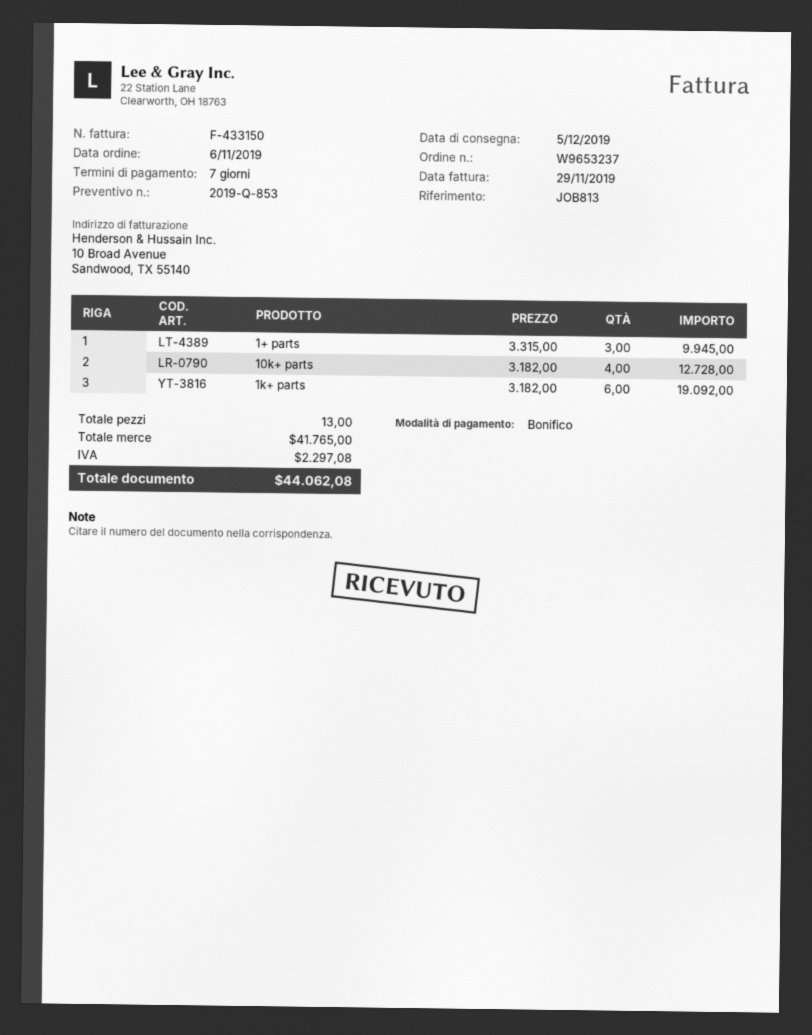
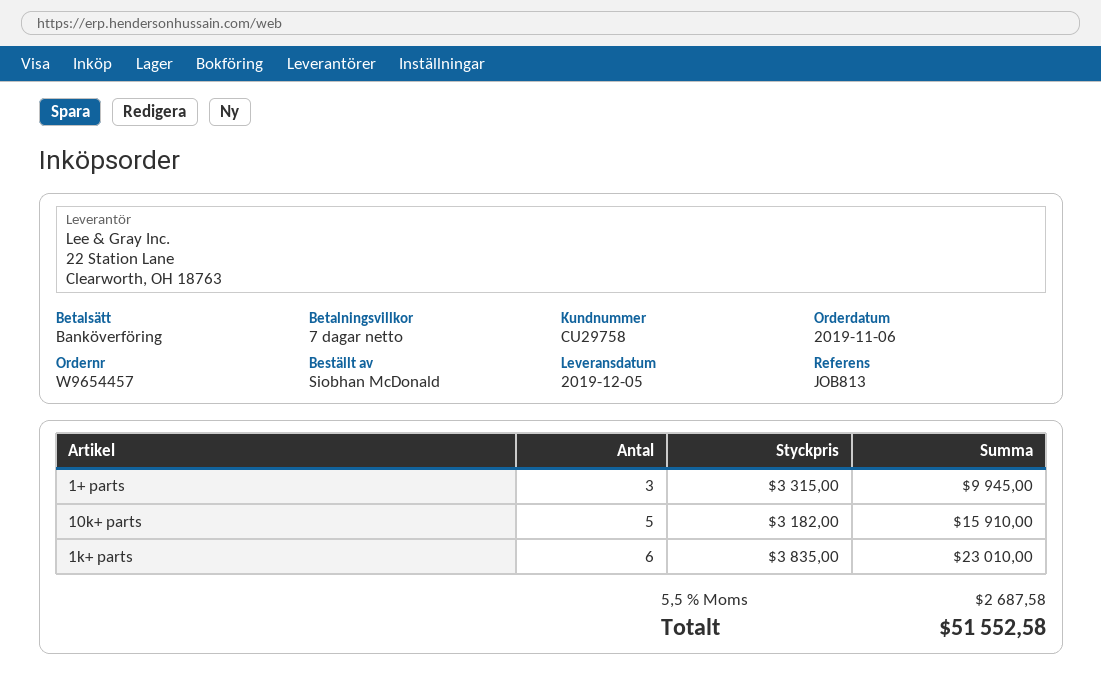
order number: W9653237 -> W9654457
10k+ parts: 4 x 3182.00 = 12728.00 -> 5 x 3182.00 = 15910.00
1k+ parts: 6 x 3182.00 = 19092.00 -> 6 x 3835.00 = 23010.00
tax: 2297.08 -> 2687.58
total: 44062.08 -> 51552.58

